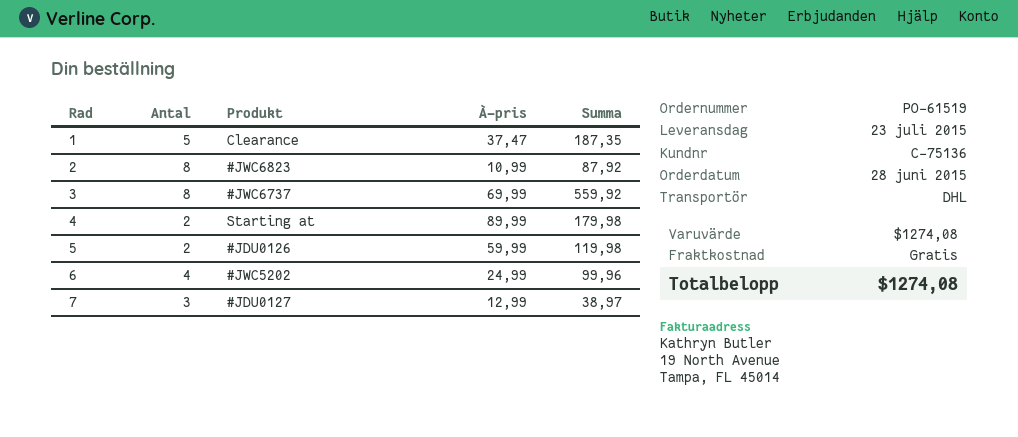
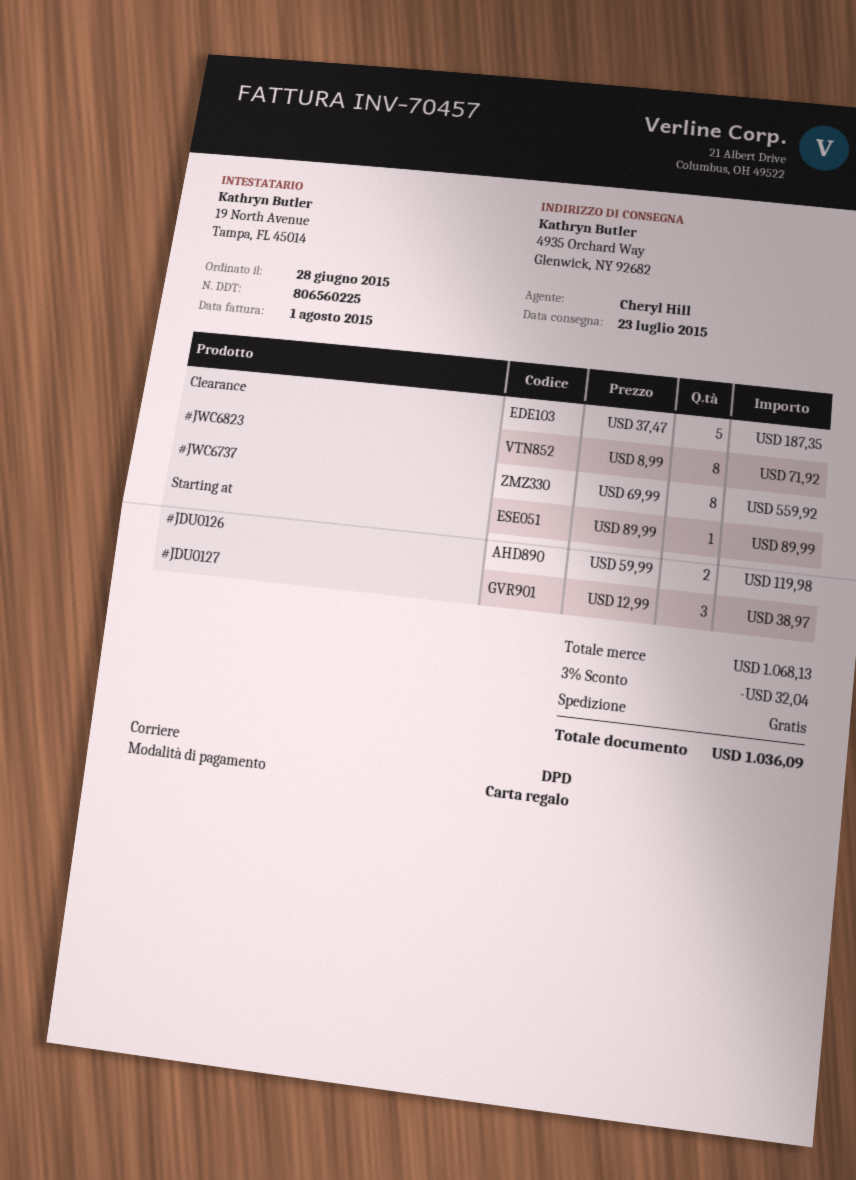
shipping method: DHL -> DPD
#JWC6823: 8 x 10.99 = 87.92 -> 8 x 8.99 = 71.92
Starting at: 2 x 89.99 = 179.98 -> 1 x 89.99 = 89.99
#JWC5202: 4 x 24.99 = 99.96 -> none
subtotal: 1274.08 -> 1068.13
discount: none -> 3% = 32.04
total: 1274.08 -> 1036.09

